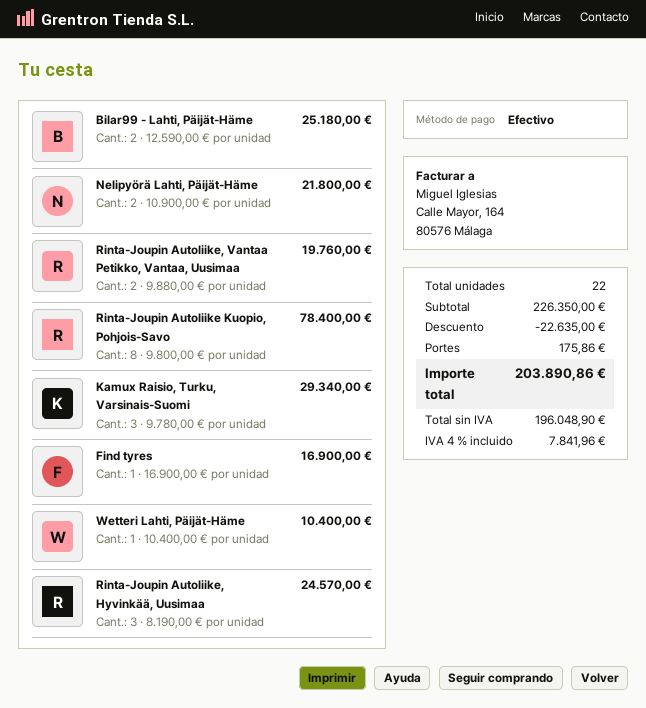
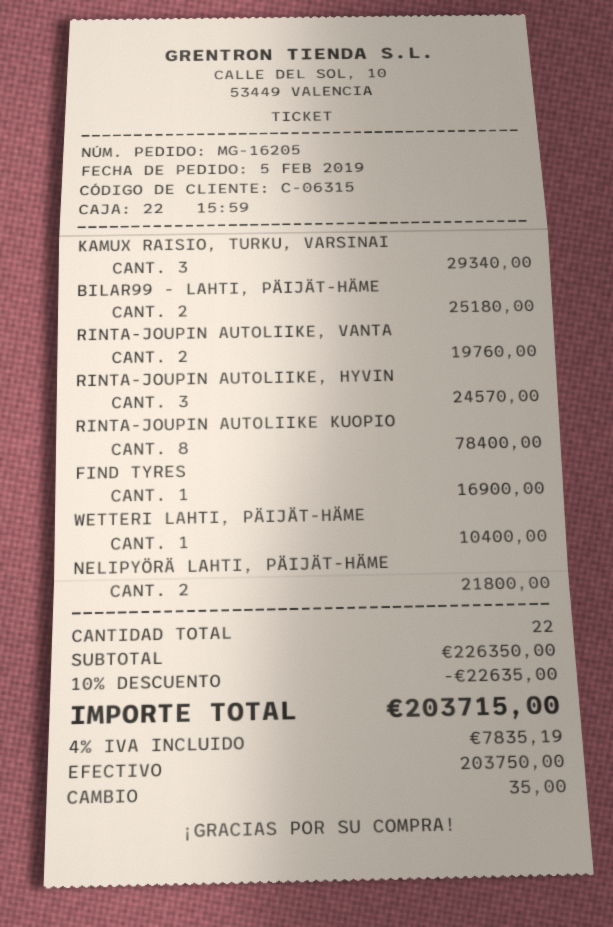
shipping: 175.86 -> none
tax: 4% = 7841.96 -> 4% = 7835.19
total: 203890.86 -> 203715.00

